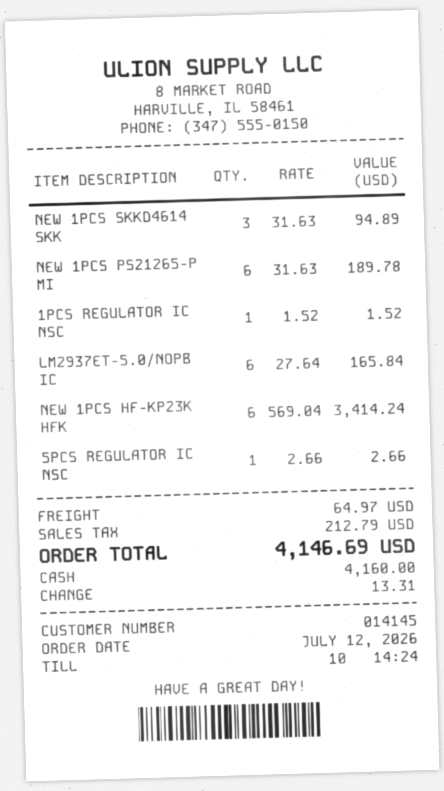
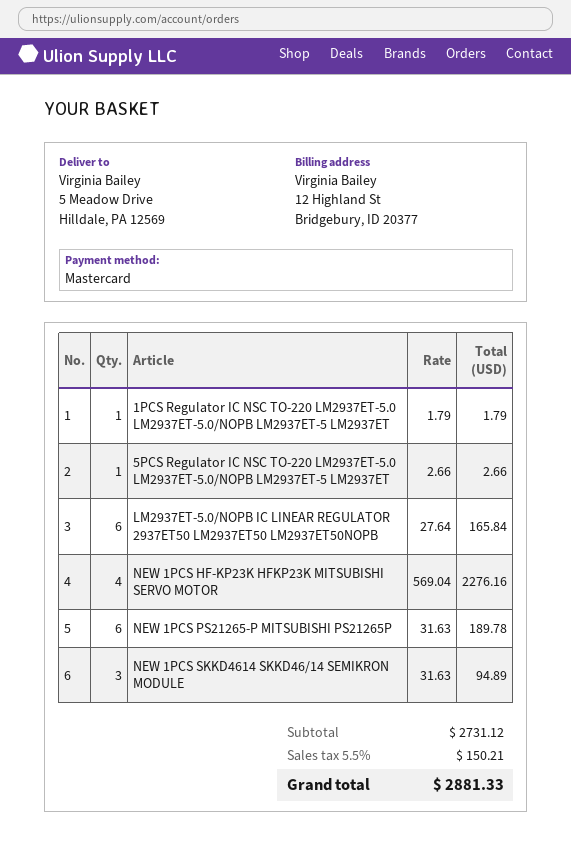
payment method: cash -> Mastercard
1PCS REGULATOR IC NSC: 1 x 1.52 = 1.52 -> 1 x 1.79 = 1.79
NEW 1PCS HF-KP23K HFK: 6 x 569.04 = 3414.24 -> 4 x 569.04 = 2276.16
shipping: 64.97 -> none
tax: 212.79 -> 150.21
total: 4146.69 -> 2881.33

